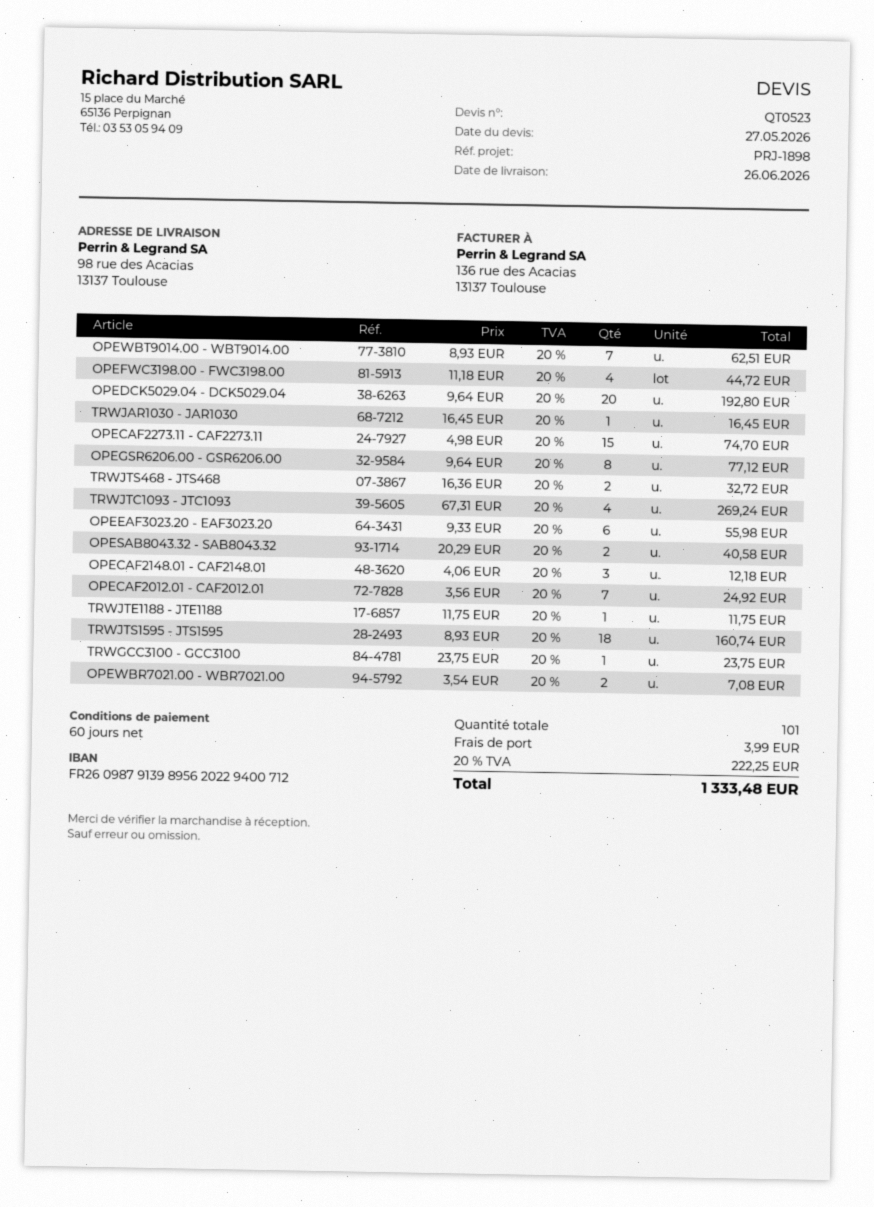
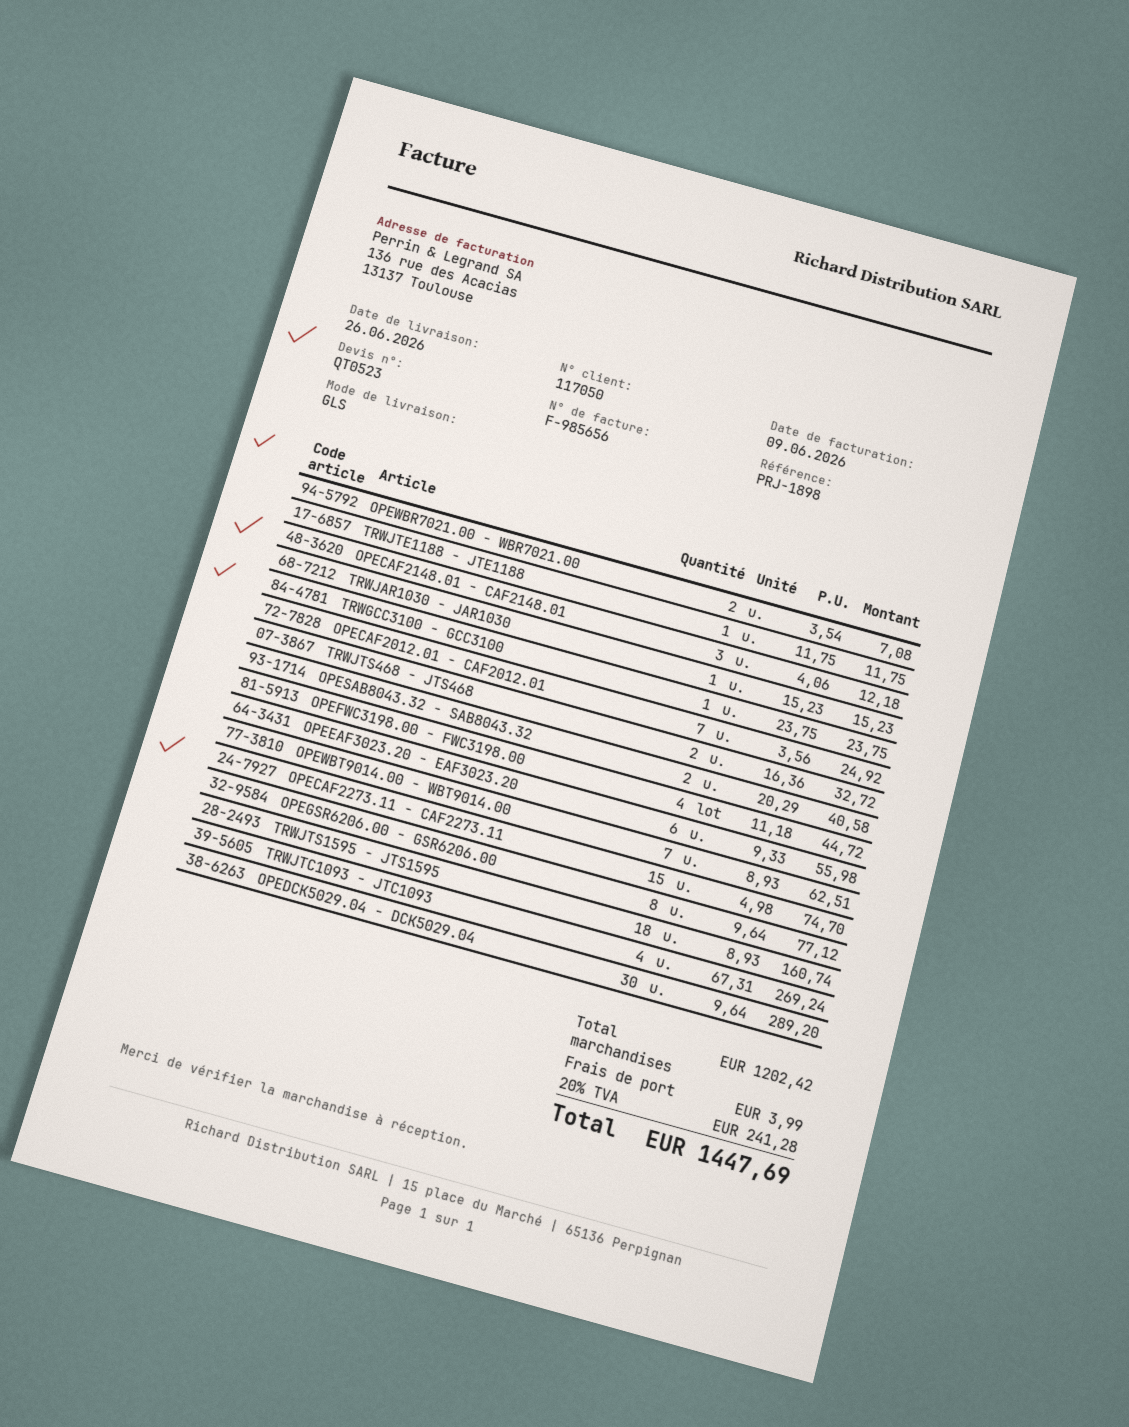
OPEDCK5029.04 - DCK5029.04: 20 x 9.64 = 192.80 -> 30 x 9.64 = 289.20
TRWJAR1030 - JAR1030: 1 x 16.45 = 16.45 -> 1 x 15.23 = 15.23
tax: 20% = 222.25 -> 20% = 241.28
total: 1333.48 -> 1447.69

